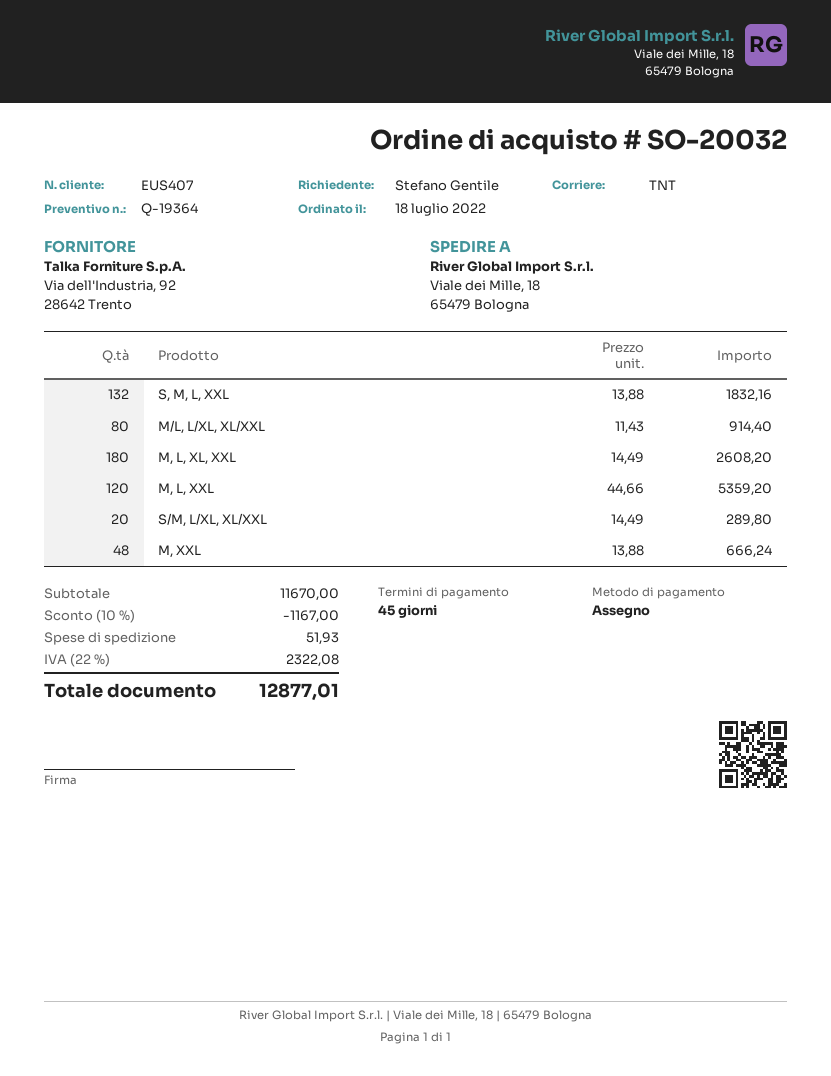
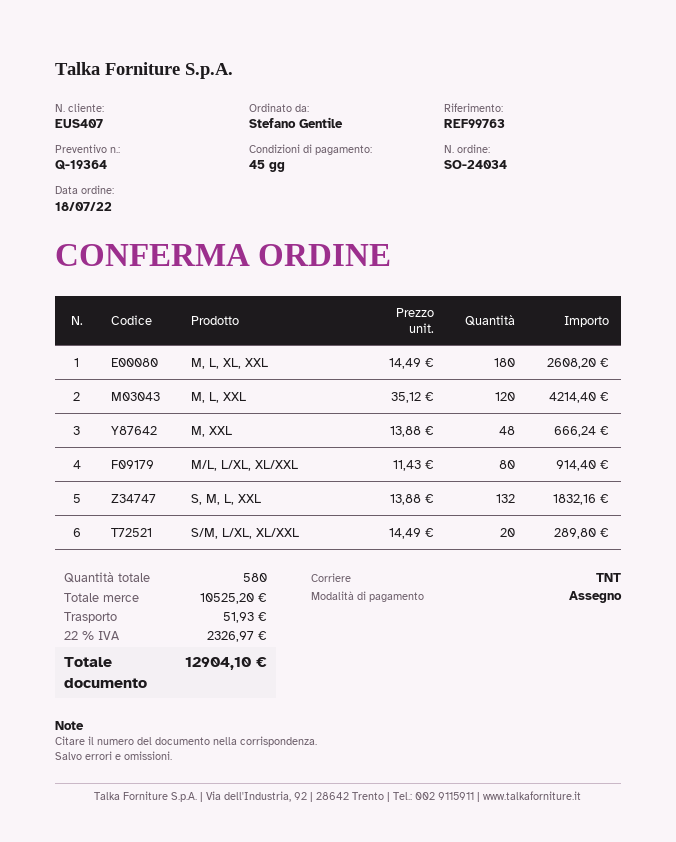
order number: SO-20032 -> SO-24034
M, L, XXL: 120 x 44.66 = 5359.20 -> 120 x 35.12 = 4214.40
subtotal: 11670.00 -> 10525.20
discount: 10% = 1167.00 -> none
tax: 22% = 2322.08 -> 22% = 2326.97
total: 12877.01 -> 12904.10

